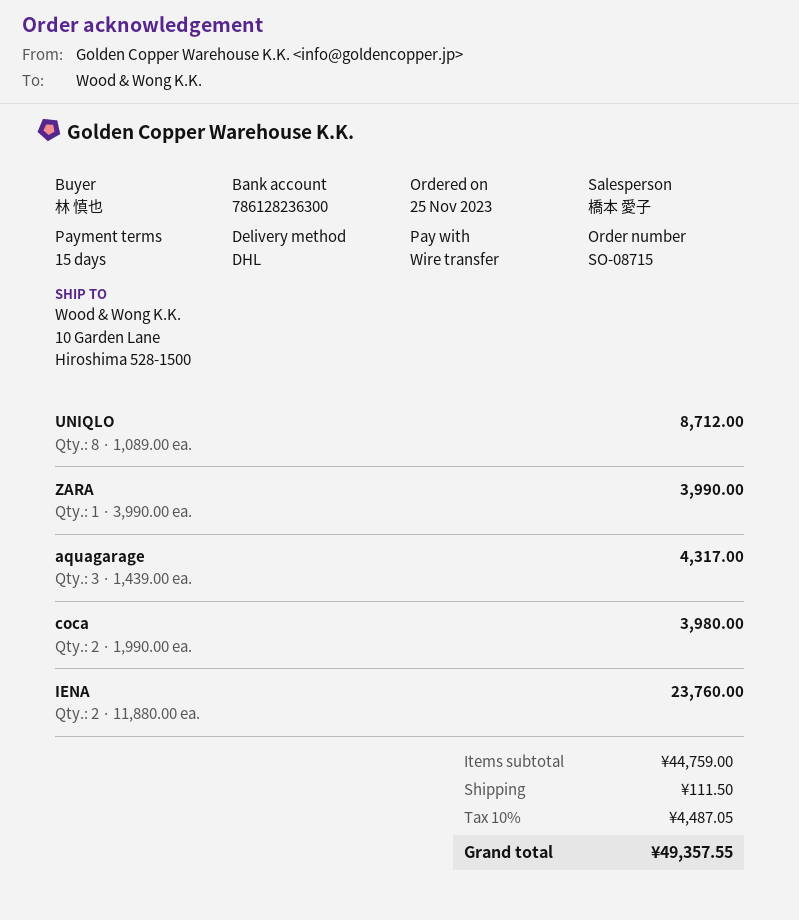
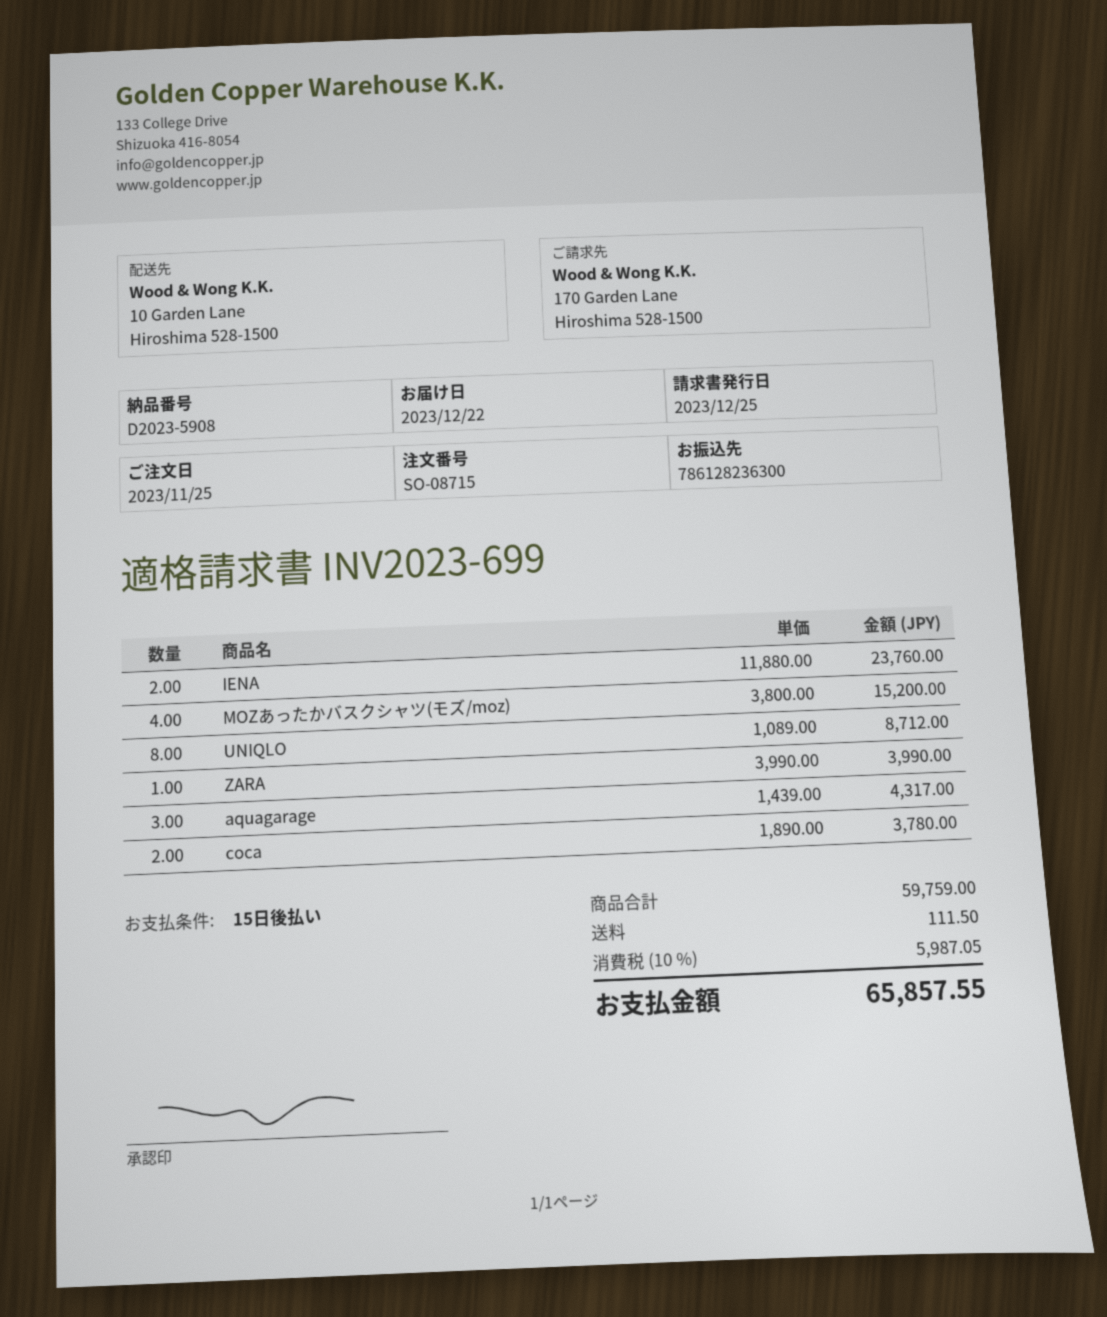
coca: 2 x 1990.00 = 3980.00 -> 2 x 1890.00 = 3780.00
MOZあったかバスクシャツ(モズ/moz): none -> 4 x 3800.00 = 15200.00
subtotal: 44759.00 -> 59759.00
tax: 10% = 4487.05 -> 10% = 5987.05
total: 49357.55 -> 65857.55

